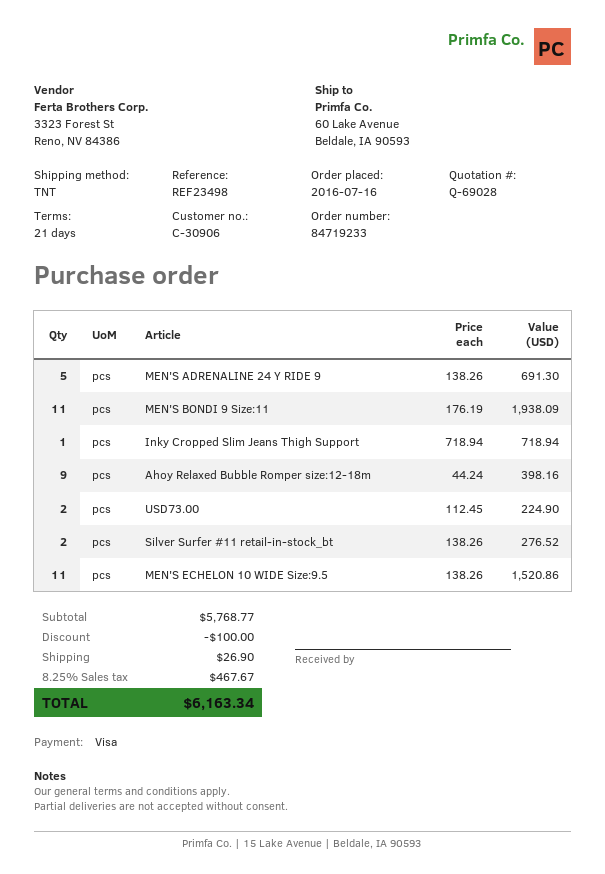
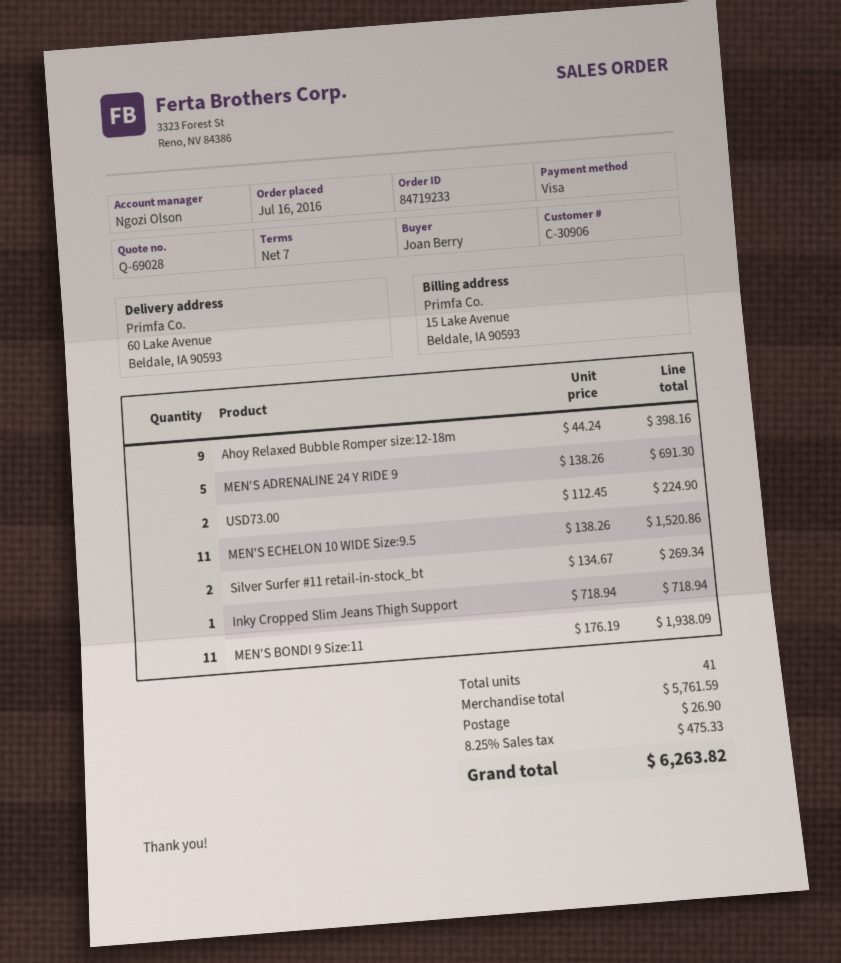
payment terms: 21 days -> 7 days
Silver Surfer #11 retail-in-stock_bt: 2 x 138.26 = 276.52 -> 2 x 134.67 = 269.34
subtotal: 5768.77 -> 5761.59
discount: 100.00 -> none
tax: 8.25% = 467.67 -> 8.25% = 475.33
total: 6163.34 -> 6263.82

